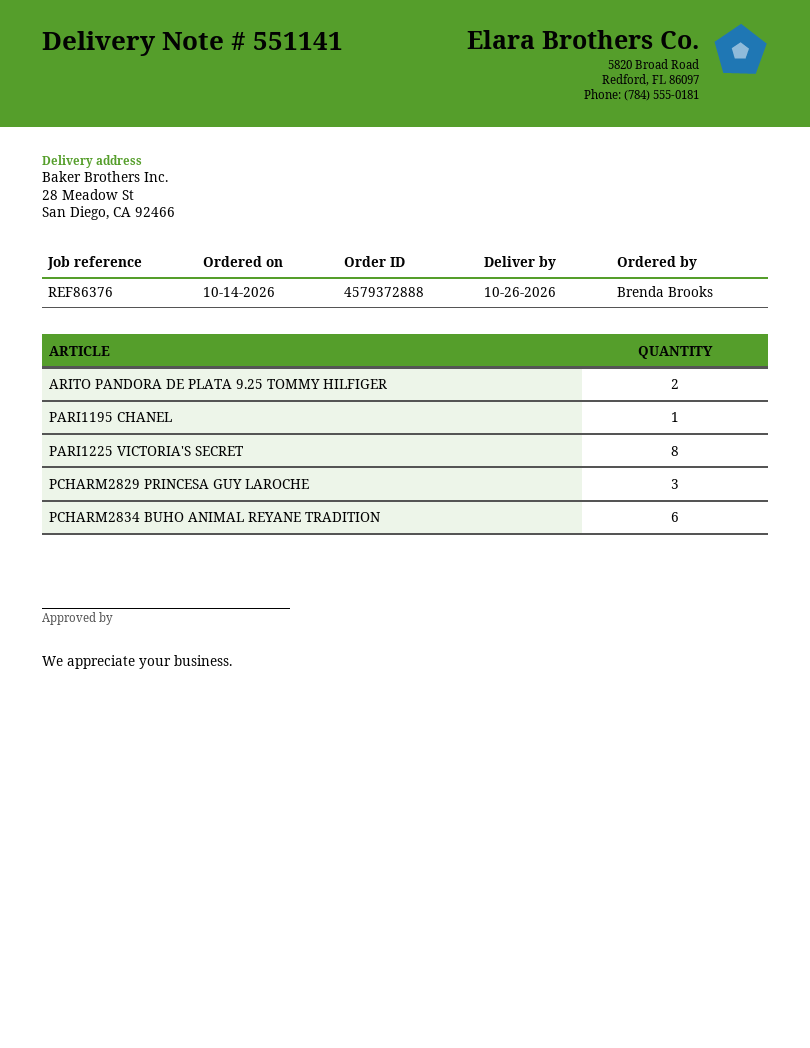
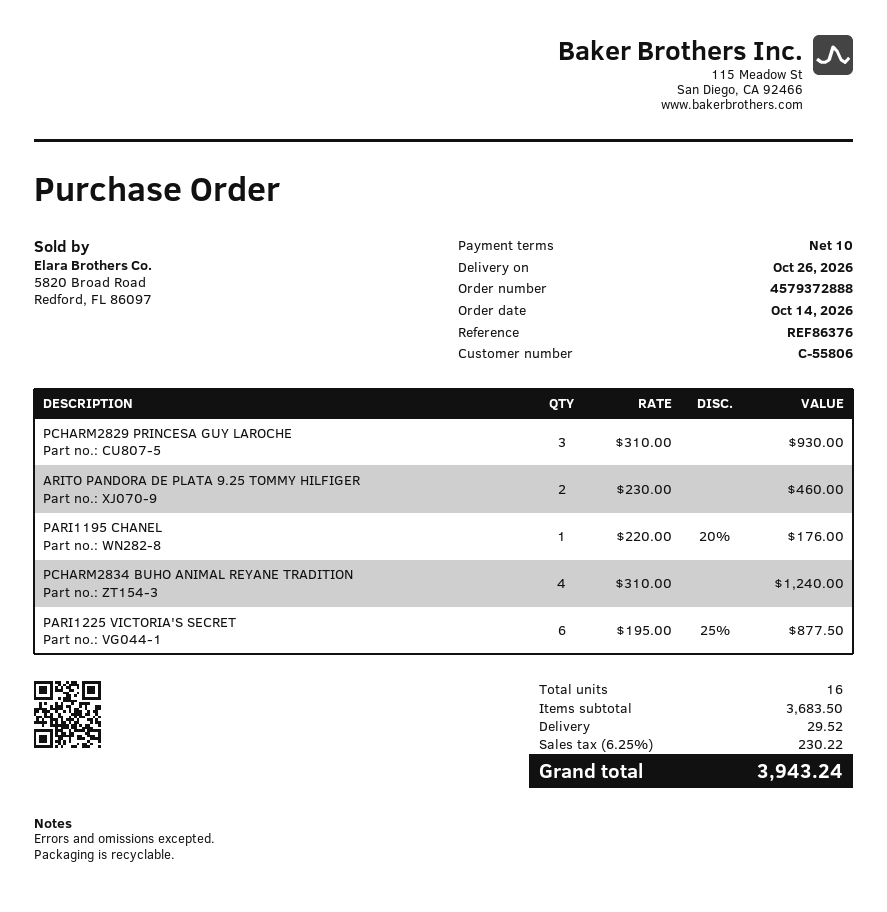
PARI1225 VICTORIA'S SECRET: 8 -> 6
PCHARM2834 BUHO ANIMAL REYANE TRADITION: 6 -> 4

